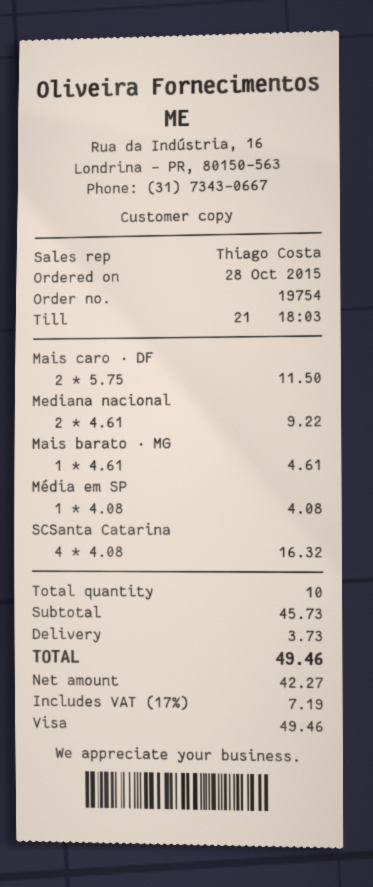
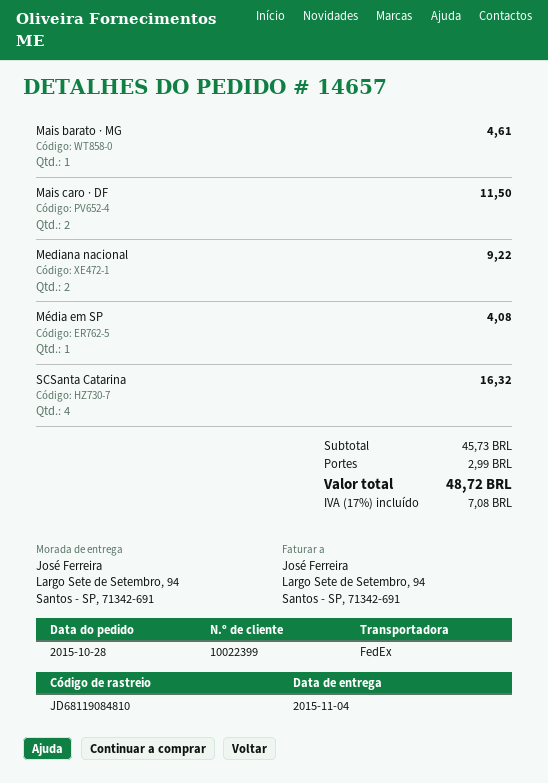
order number: 19754 -> 14657
shipping: 3.73 -> 2.99
tax: 17% = 7.19 -> 17% = 7.08
total: 49.46 -> 48.72

